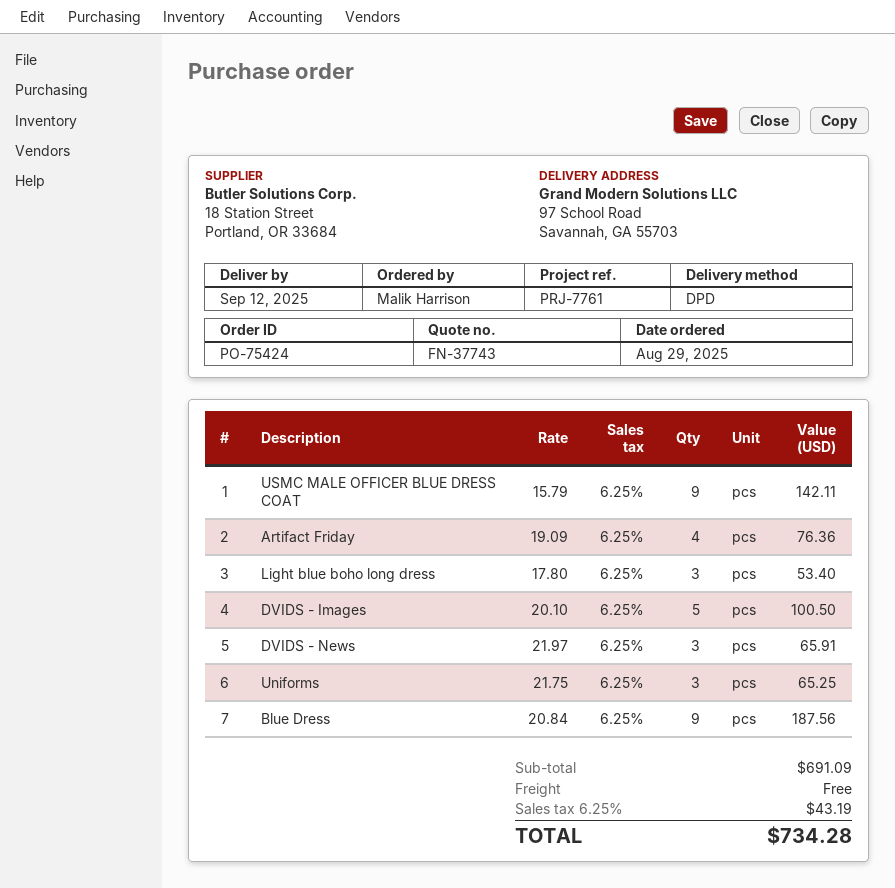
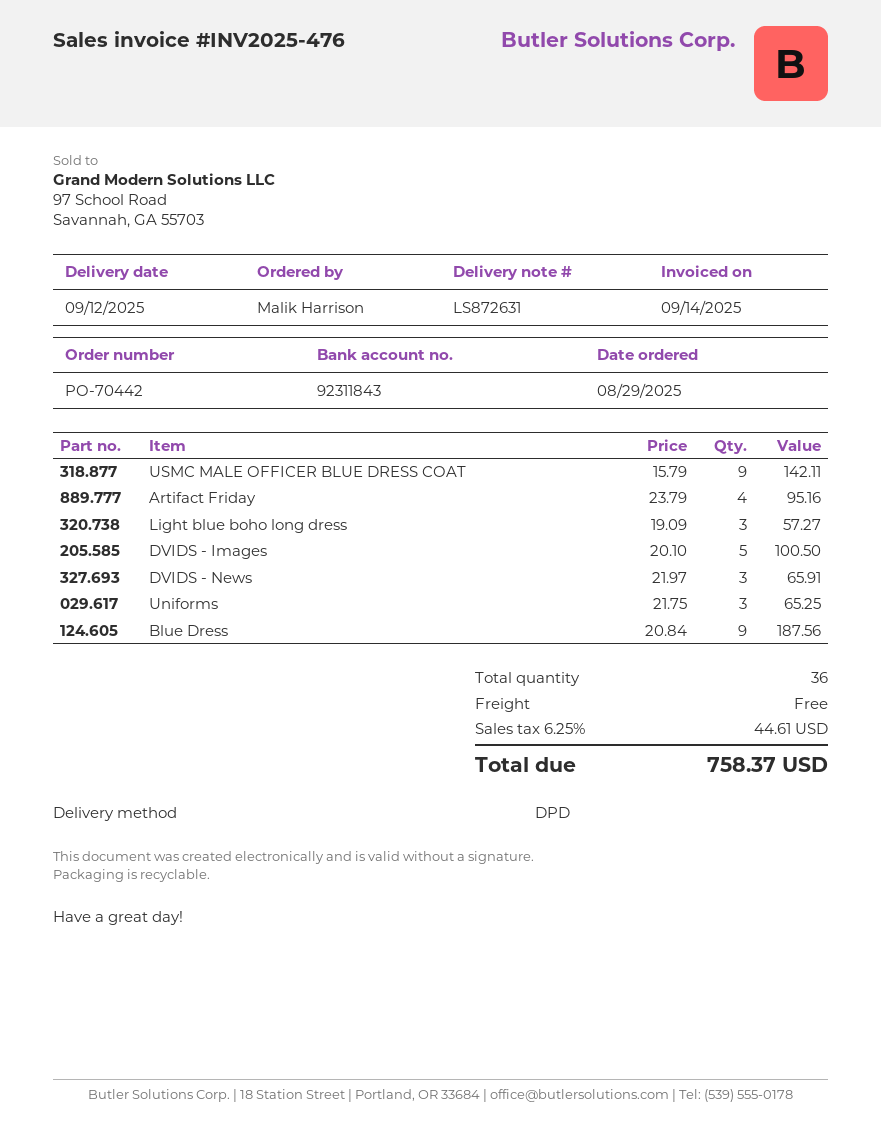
order number: PO-75424 -> PO-70442
Artifact Friday: 4 x 19.09 = 76.36 -> 4 x 23.79 = 95.16
Light blue boho long dress: 3 x 17.80 = 53.40 -> 3 x 19.09 = 57.27
tax: 6.25% = 43.19 -> 6.25% = 44.61
total: 734.28 -> 758.37

